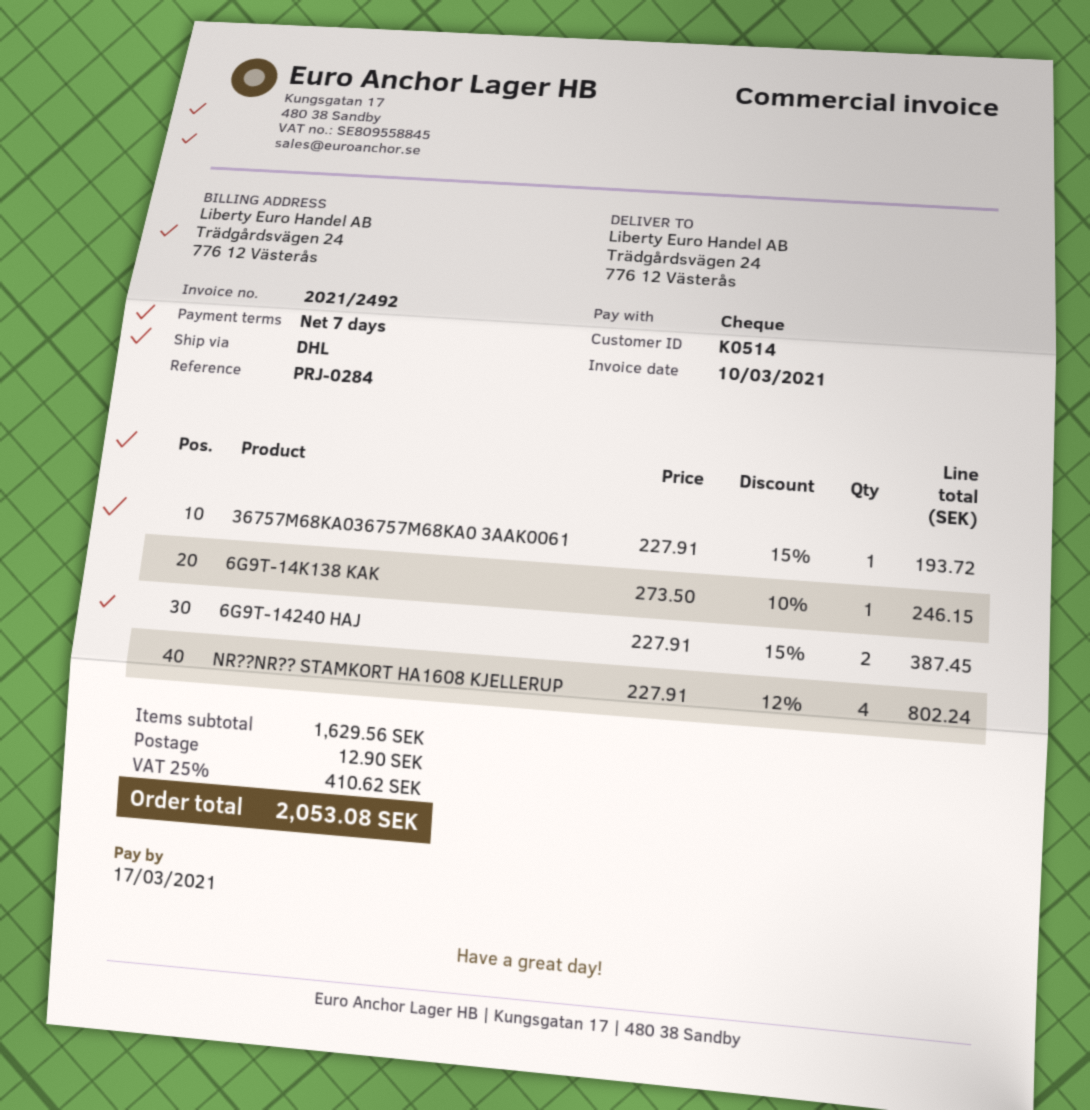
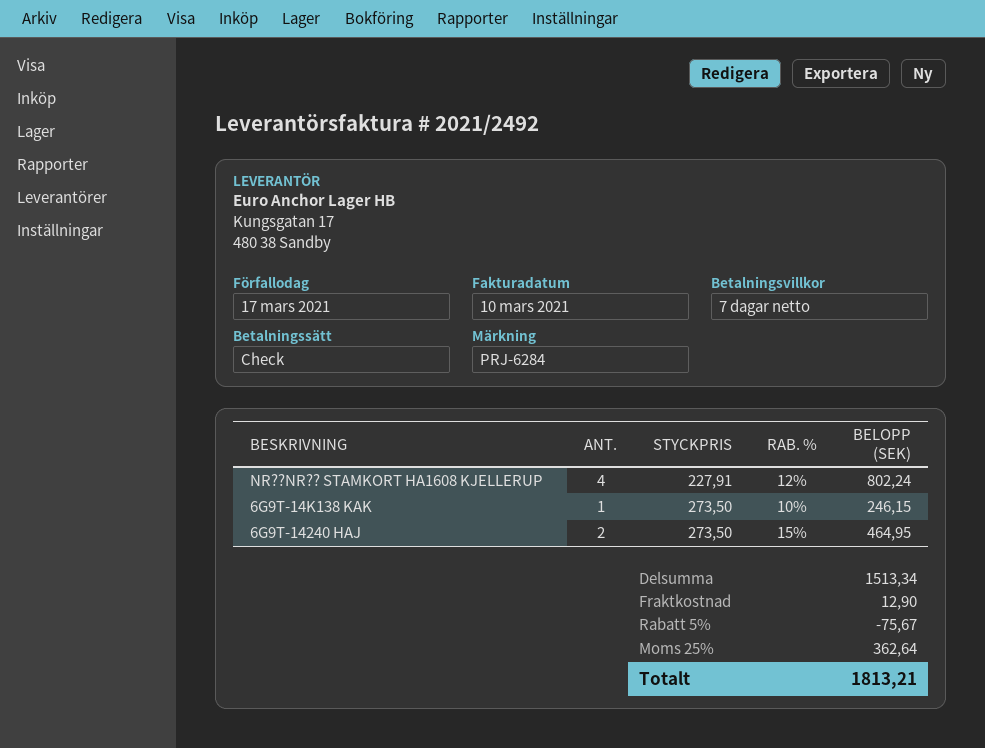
reference: PRJ-0284 -> PRJ-6284
36757M68KA036757M68KA0 3AAK0061: 1 x 227.91 - 15% = 193.72 -> none
6G9T-14240 HAJ: 2 x 227.91 - 15% = 387.45 -> 2 x 273.50 - 15% = 464.95
subtotal: 1629.56 -> 1513.34
discount: none -> 5% = 75.67
tax: 25% = 410.62 -> 25% = 362.64
total: 2053.08 -> 1813.21

